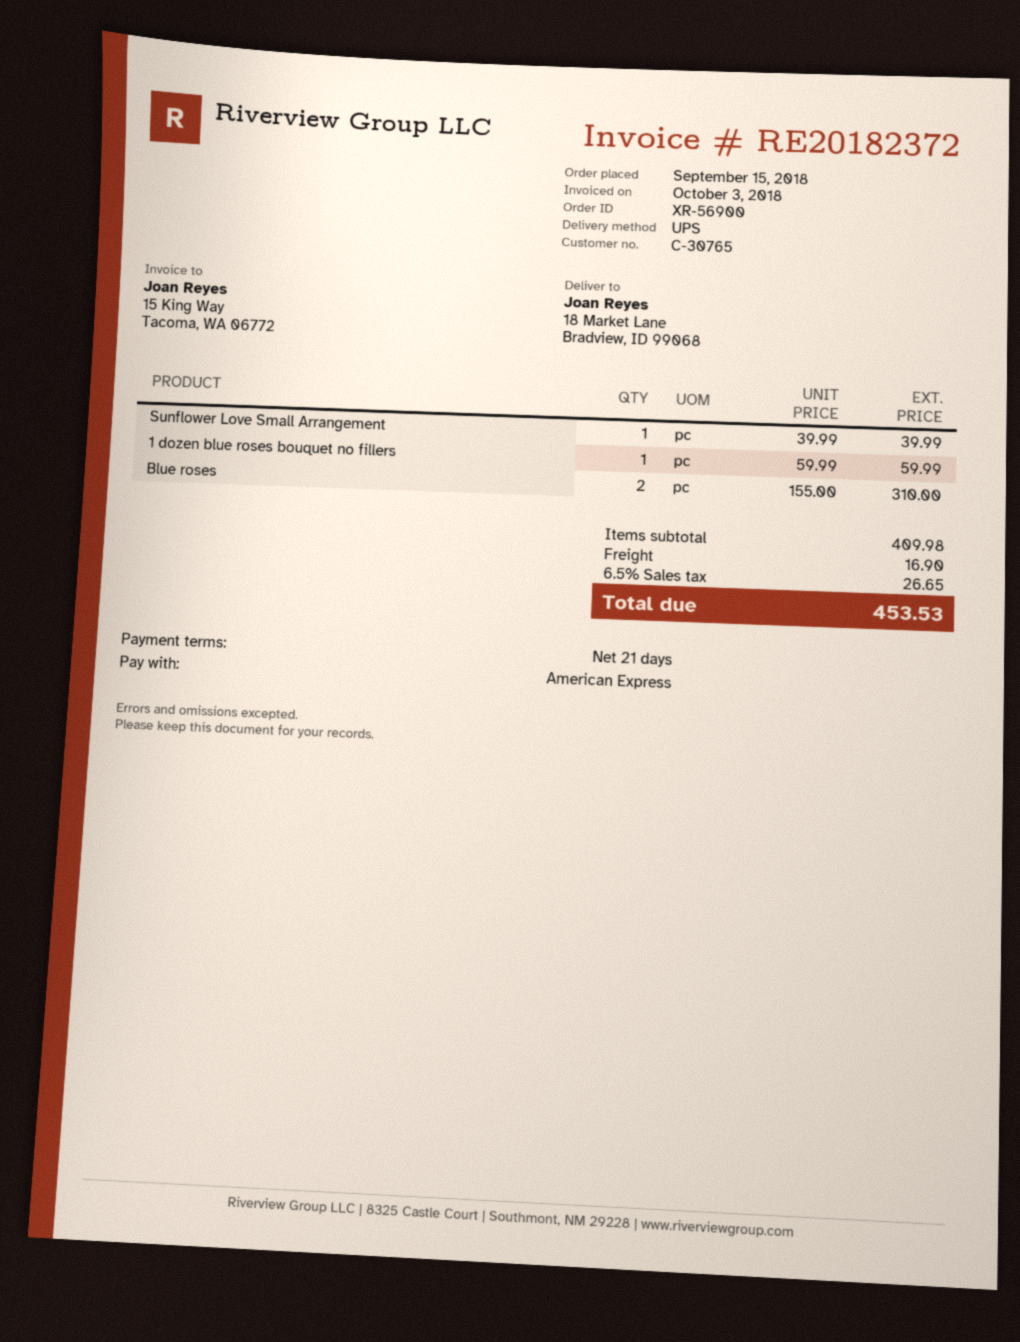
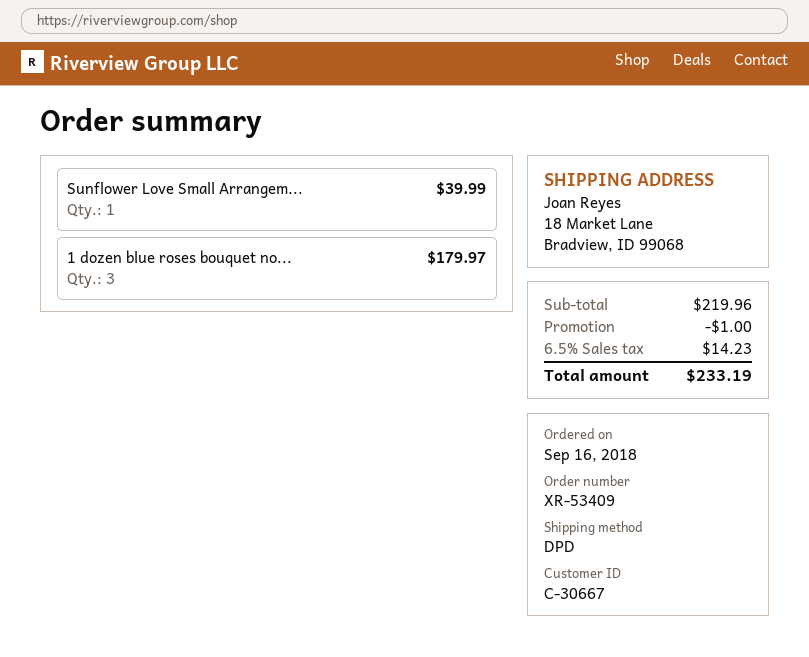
order number: XR-56900 -> XR-53409
order date: 2018-09-15 -> 2018-09-16
customer number: C-30765 -> C-30667
shipping method: UPS -> DPD
1 dozen blue roses bouquet no fillers: 1 for 59.99 -> 3 for 179.97
Blue roses: 2 for 310.00 -> none
subtotal: 409.98 -> 219.96
discount: none -> 1.00
shipping: 16.90 -> none
tax: 6.5% = 26.65 -> 6.5% = 14.23
total: 453.53 -> 233.19

